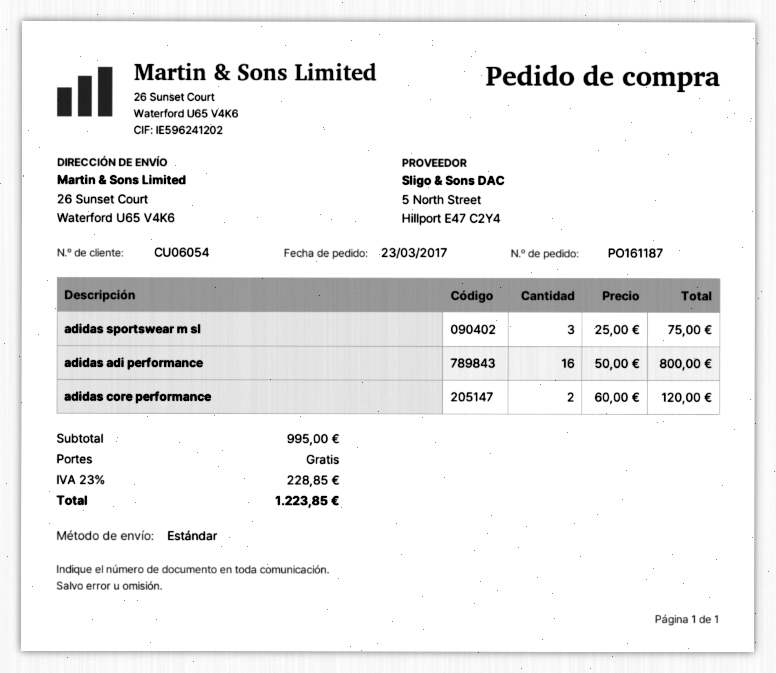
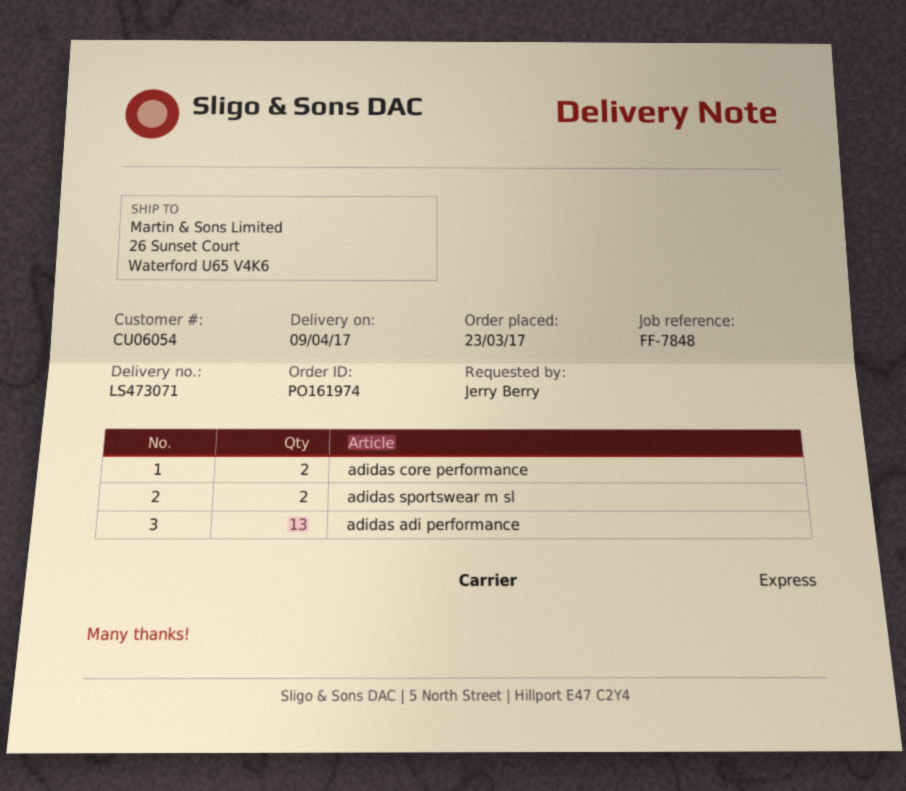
order number: PO161187 -> PO161974
shipping method: standard -> express
adidas sportswear m sl: 3 -> 2
adidas adi performance: 16 -> 13

